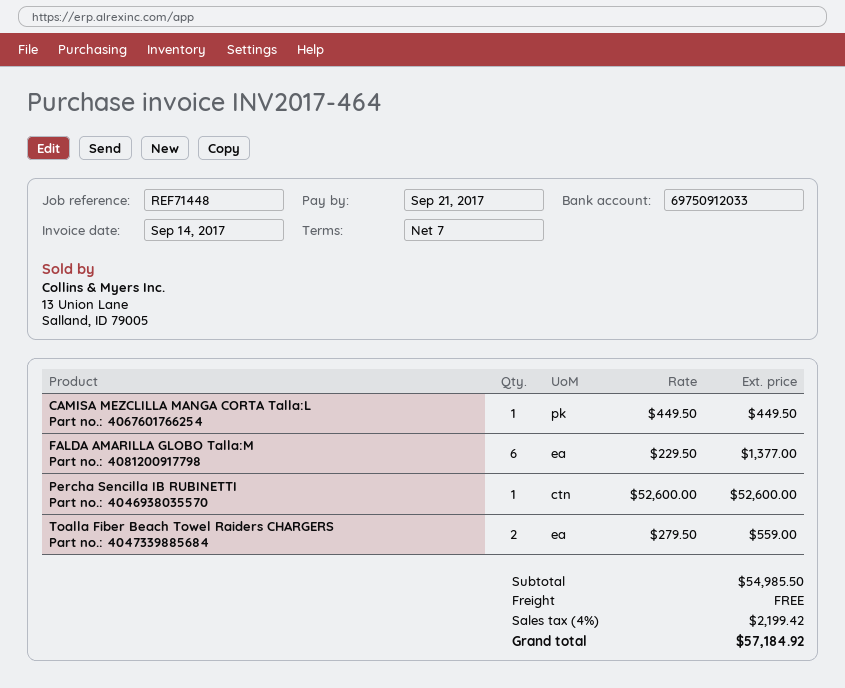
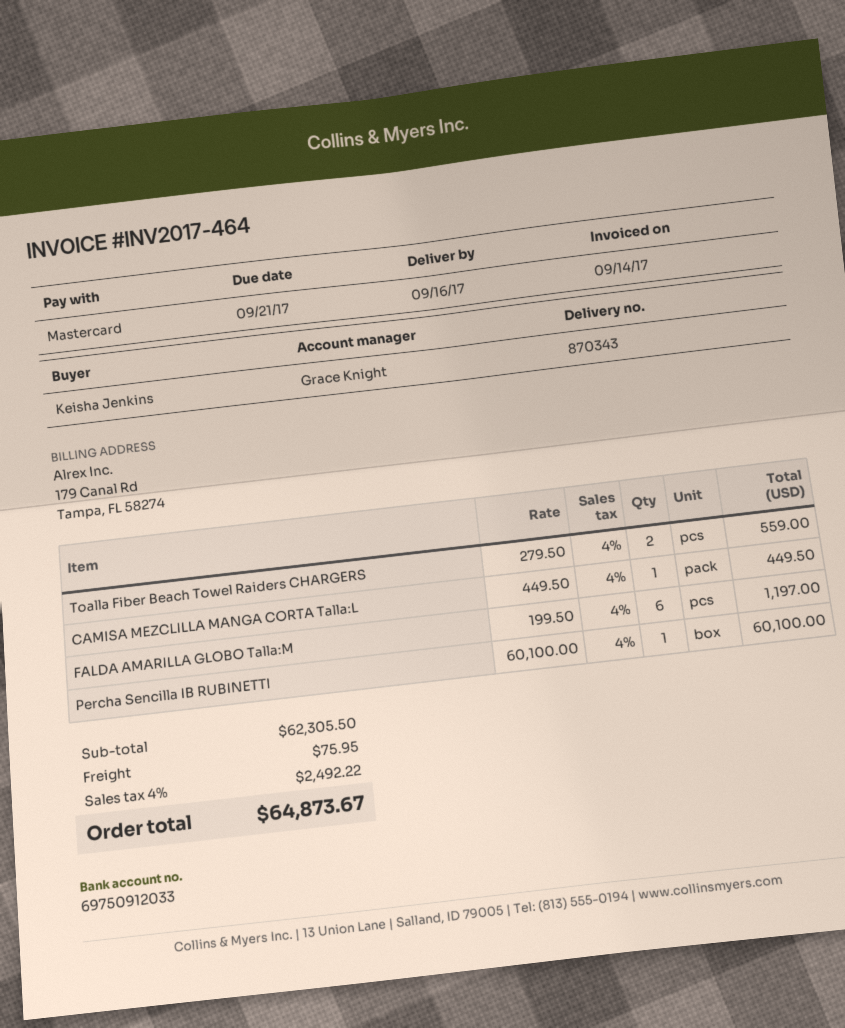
FALDA AMARILLA GLOBO Talla:M: 6 x 229.50 = 1377.00 -> 6 x 199.50 = 1197.00
Percha Sencilla IB RUBINETTI: 1 x 52600.00 = 52600.00 -> 1 x 60100.00 = 60100.00
subtotal: 54985.50 -> 62305.50
shipping: 0.00 -> 75.95
tax: 4% = 2199.42 -> 4% = 2492.22
total: 57184.92 -> 64873.67

